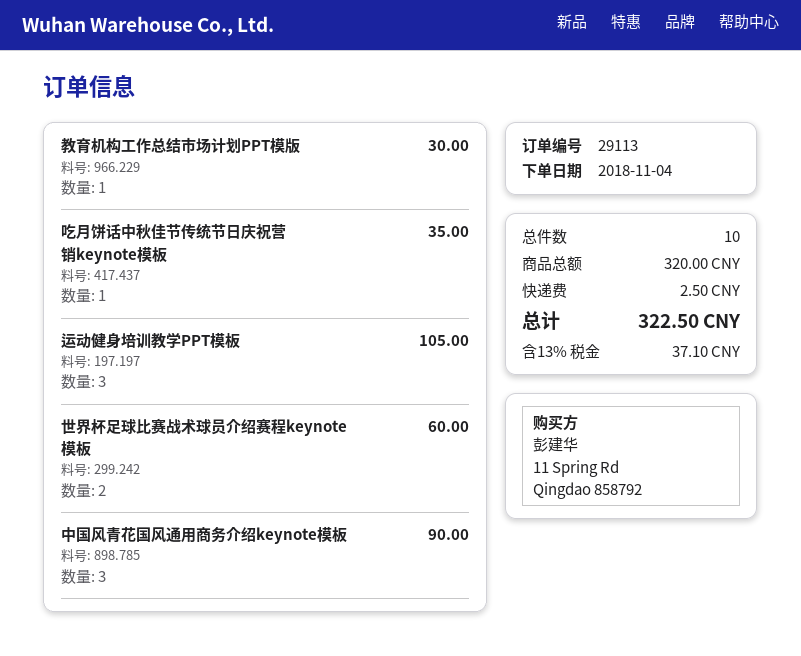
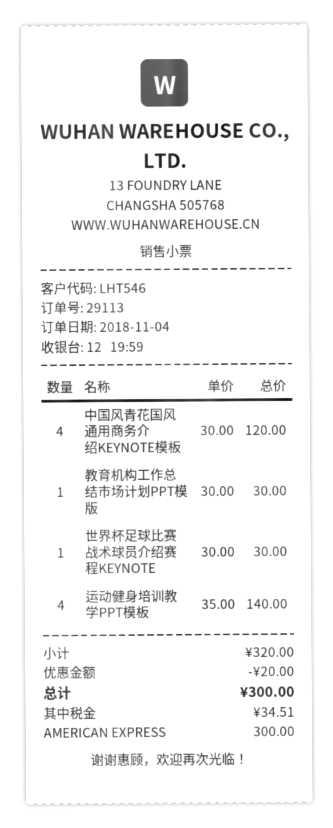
吃月饼话中秋佳节传统节日庆祝营销keynote模板: 1 for 35.00 -> none
运动健身培训教学PPT模板: 3 for 105.00 -> 4 for 140.00
世界杯足球比赛战术球员介绍赛程keynote模板: 2 for 60.00 -> 1 for 30.00
中国风青花国风通用商务介绍keynote模板: 3 for 90.00 -> 4 for 120.00
discount: none -> 20.00
shipping: 2.50 -> none
tax: 37.10 -> 34.51
total: 322.50 -> 300.00

